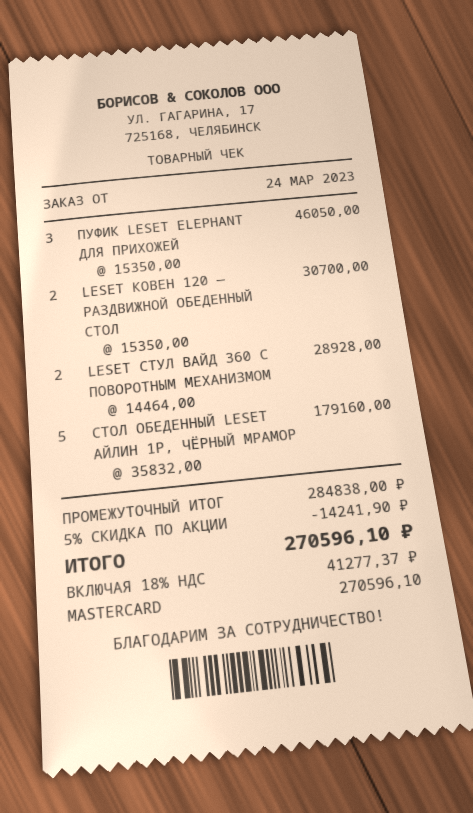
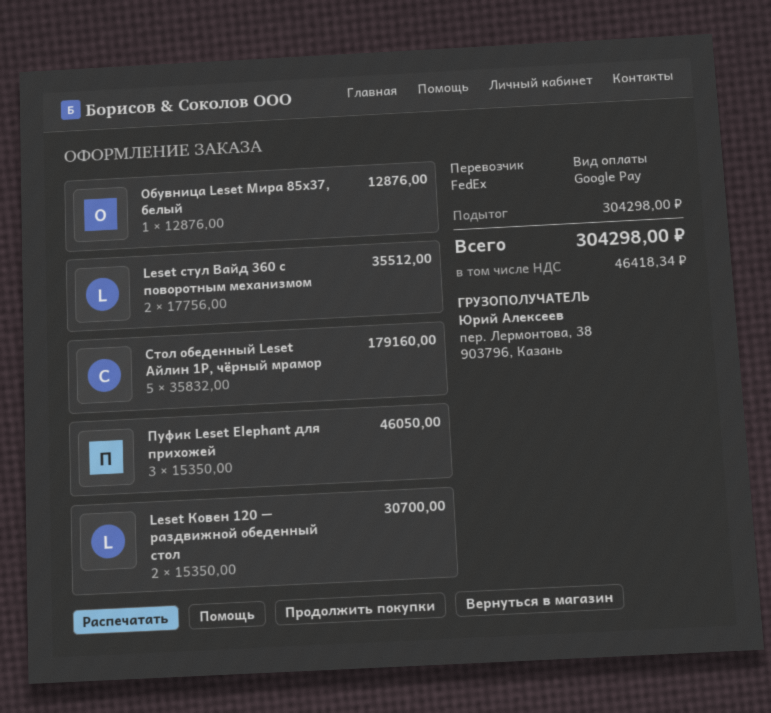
payment method: Mastercard -> Google Pay
LESET СТУЛ ВАЙД 360 С ПОВОРОТНЫМ МЕХАНИЗМОМ: 2 x 14464.00 = 28928.00 -> 2 x 17756.00 = 35512.00
Обувница Leset Мира 85х37, белый: none -> 1 x 12876.00 = 12876.00
subtotal: 284838.00 -> 304298.00
discount: 5% = 14241.90 -> none
tax: 41277.37 -> 46418.34
total: 270596.10 -> 304298.00

